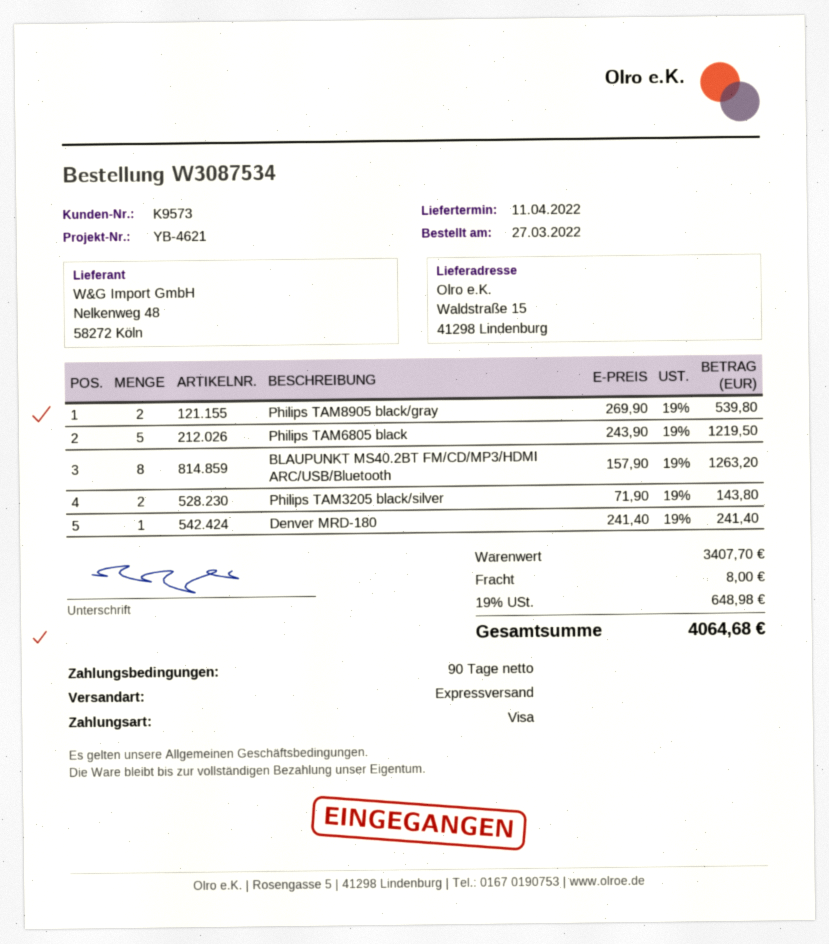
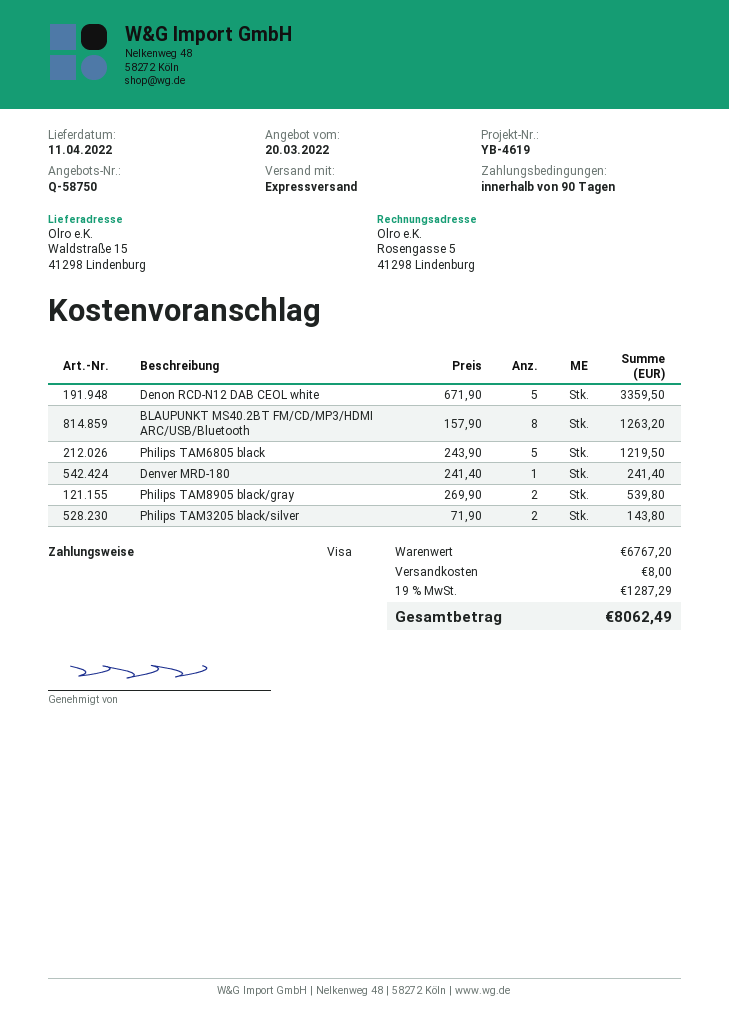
reference: YB-4621 -> YB-4619
Denon RCD-N12 DAB CEOL white: none -> 5 x 671.90 = 3359.50
subtotal: 3407.70 -> 6767.20
tax: 19% = 648.98 -> 19% = 1287.29
total: 4064.68 -> 8062.49

